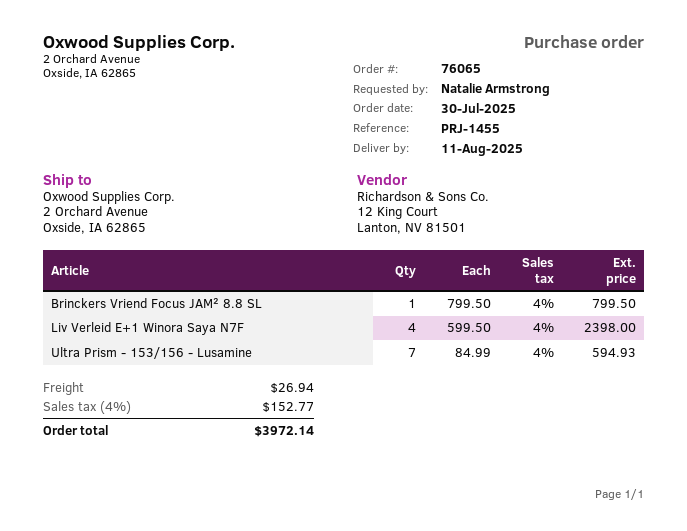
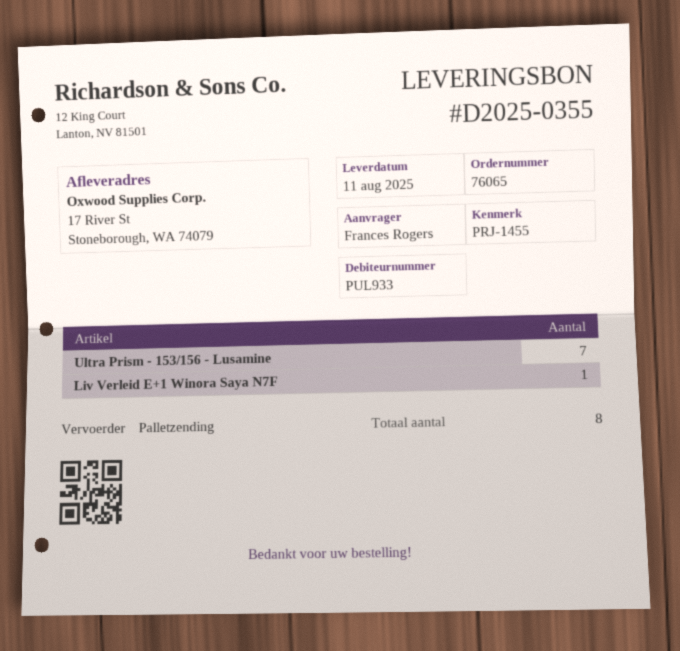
ordered by: Natalie Armstrong -> Frances Rogers
ship to: 2 Orchard Avenue, Oxside, IA 62865 -> 17 River St, Stoneborough, WA 74079
Brinckers Vriend Focus JAM² 8.8 SL: 1 -> none
Liv Verleid E+1 Winora Saya N7F: 4 -> 1

